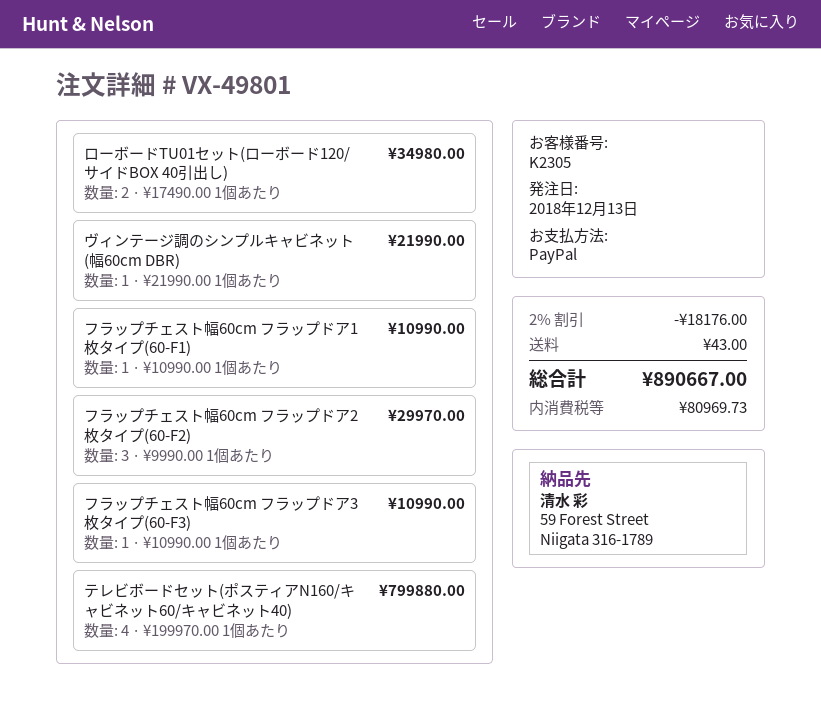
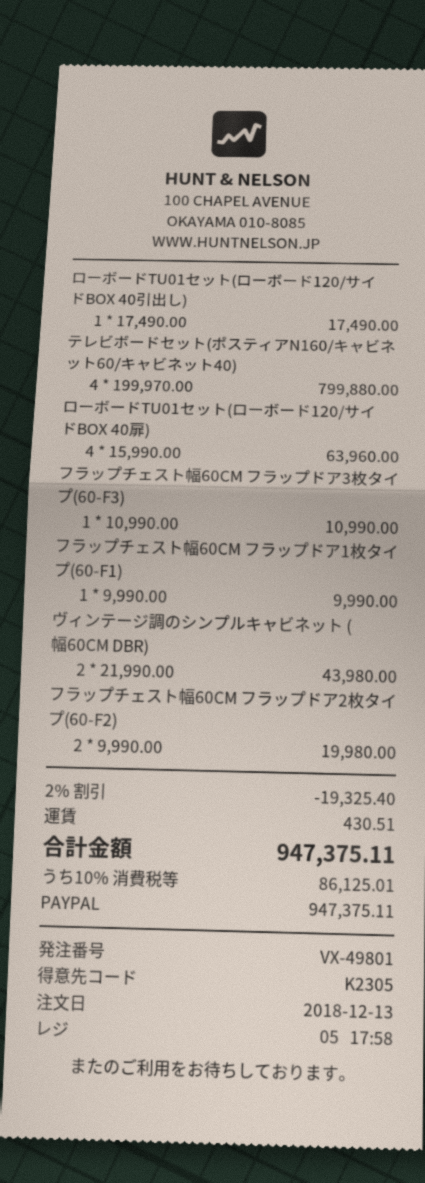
ローボードTU01セット(ローボード120/サイドBOX 40引出し): 2 x 17490.00 = 34980.00 -> 1 x 17490.00 = 17490.00
ヴィンテージ調のシンプルキャビネット (幅60cm DBR): 1 x 21990.00 = 21990.00 -> 2 x 21990.00 = 43980.00
フラップチェスト幅60cm フラップドア1枚タイプ(60-F1): 1 x 10990.00 = 10990.00 -> 1 x 9990.00 = 9990.00
フラップチェスト幅60cm フラップドア2枚タイプ(60-F2): 3 x 9990.00 = 29970.00 -> 2 x 9990.00 = 19980.00
ローボードTU01セット(ローボード120/サイドBOX 40扉): none -> 4 x 15990.00 = 63960.00
discount: 2% = 18176.00 -> 2% = 19325.40
shipping: 43.00 -> 430.51
tax: 80969.73 -> 86125.01
total: 890667.00 -> 947375.11

